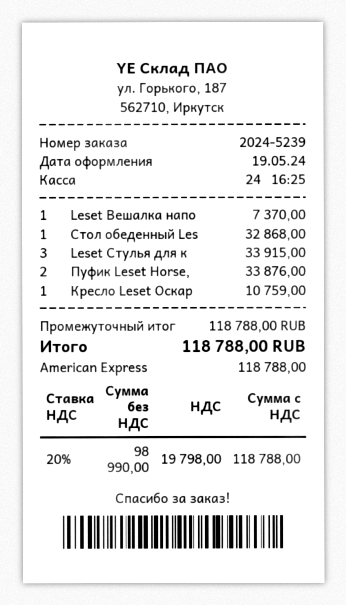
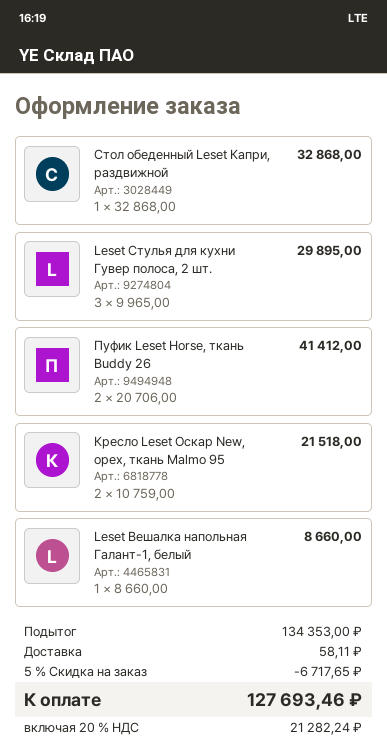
Leset Вешалка напо: 1 for 7370.00 -> 1 for 8660.00
Leset Стулья для к: 3 for 33915.00 -> 3 for 29895.00
Пуфик Leset Horse,: 2 for 33876.00 -> 2 for 41412.00
Кресло Leset Оскар: 1 for 10759.00 -> 2 for 21518.00
subtotal: 118788.00 -> 134353.00
discount: none -> 5% = 6717.65
shipping: none -> 58.11
tax: 20% = 19798.00 -> 20% = 21282.24
total: 118788.00 -> 127693.46

